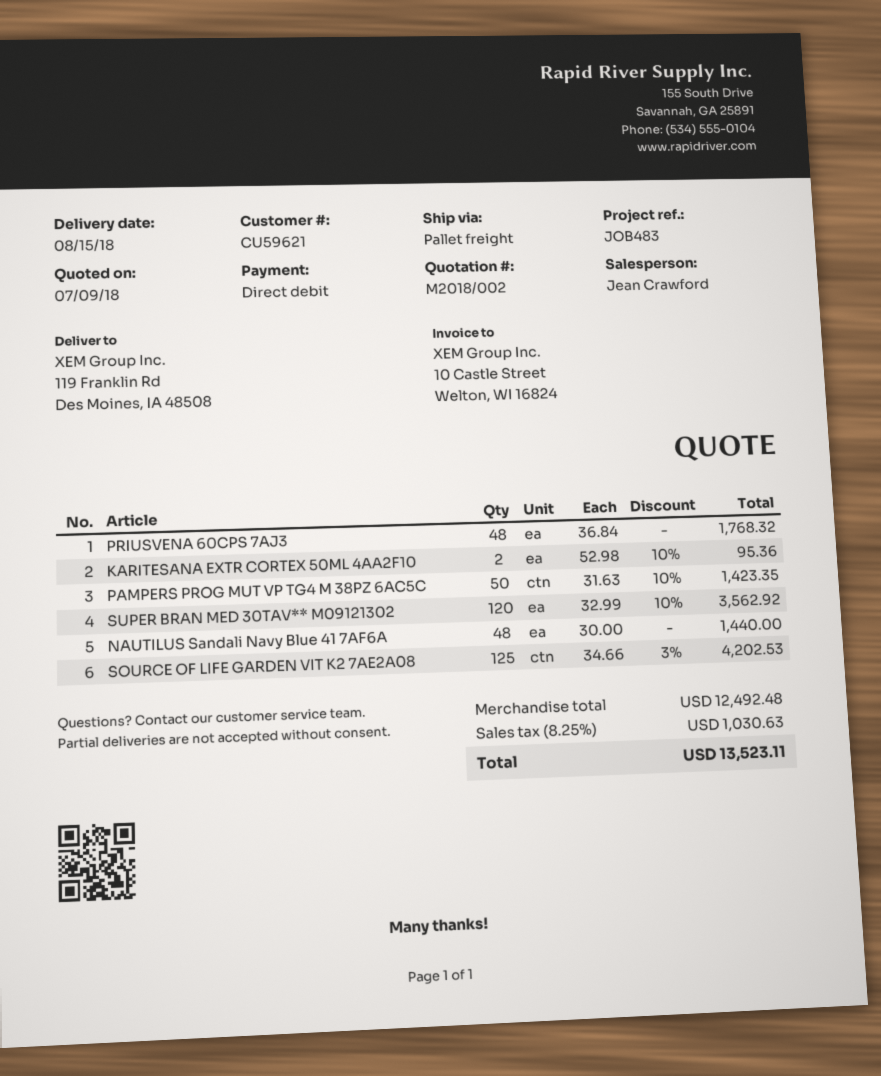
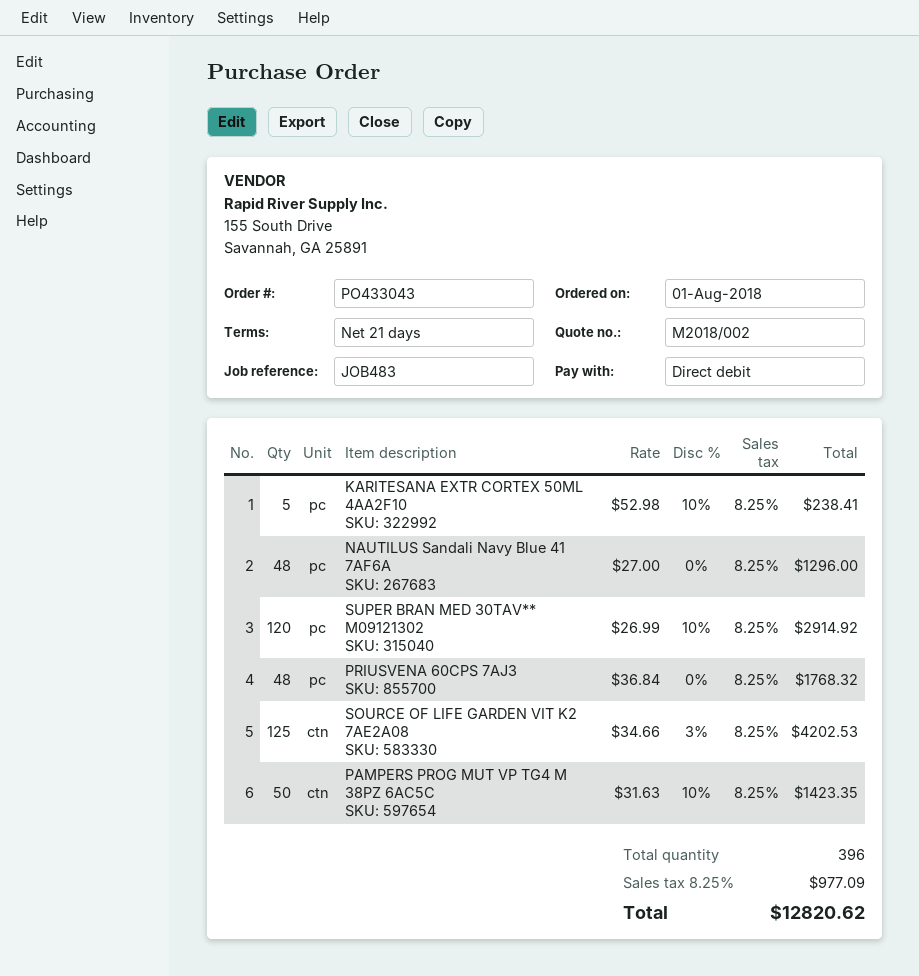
KARITESANA EXTR CORTEX 50ML 4AA2F10: 2 x 52.98 - 10% = 95.36 -> 5 x 52.98 - 10% = 238.41
SUPER BRAN MED 30TAV** M09121302: 120 x 32.99 - 10% = 3562.92 -> 120 x 26.99 - 10% = 2914.92
NAUTILUS Sandali Navy Blue 41 7AF6A: 48 x 30.00 = 1440.00 -> 48 x 27.00 = 1296.00
tax: 8.25% = 1030.63 -> 8.25% = 977.09
total: 13523.11 -> 12820.62

